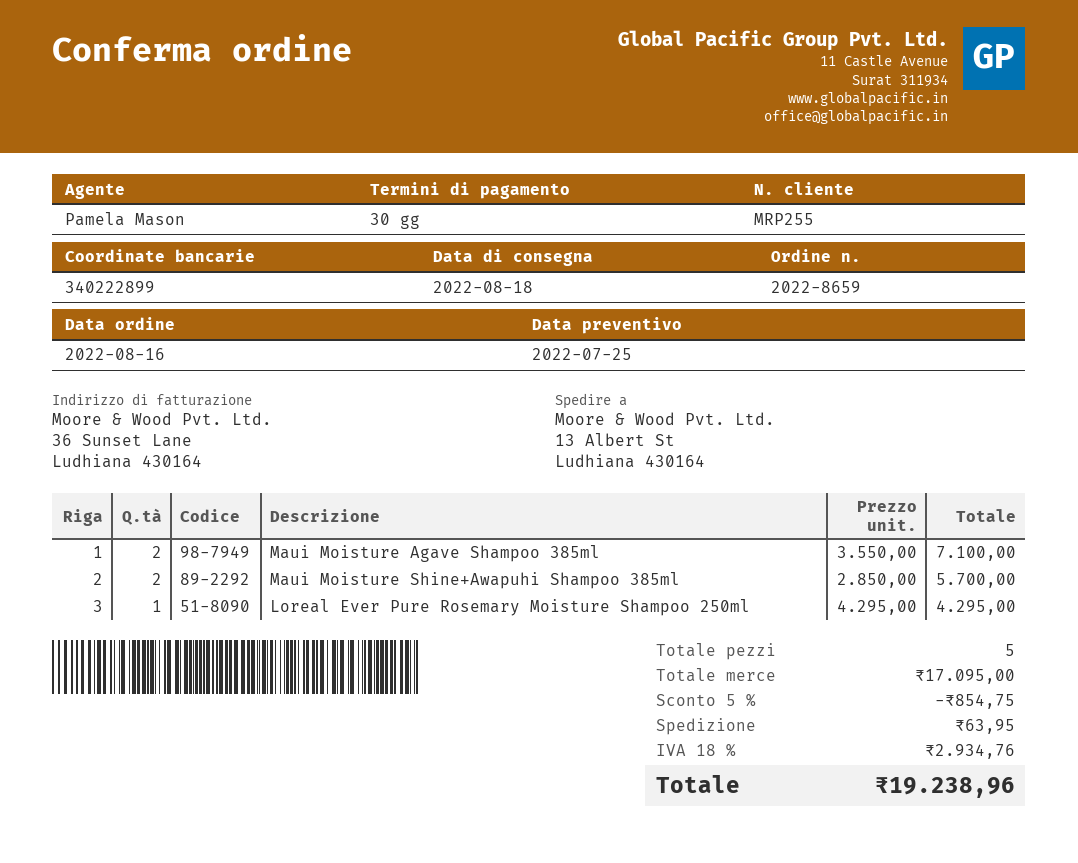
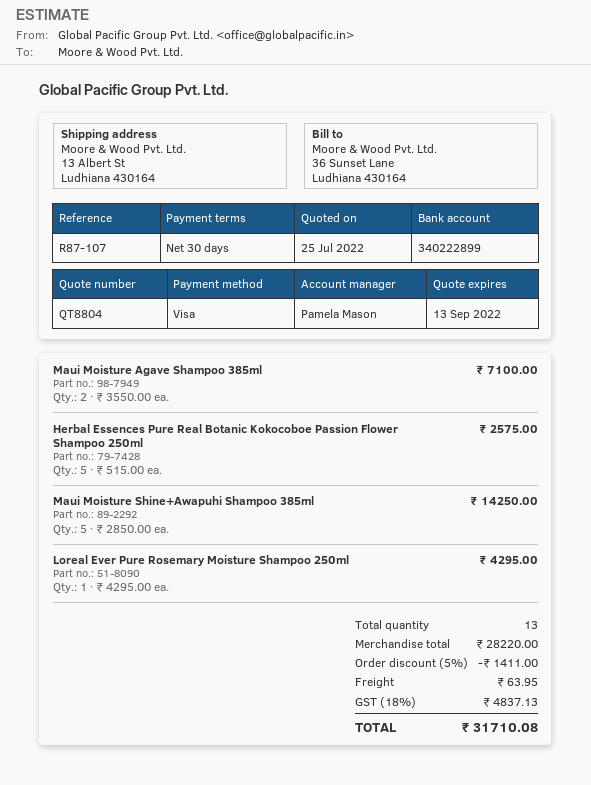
Maui Moisture Shine+Awapuhi Shampoo 385ml: 2 x 2850.00 = 5700.00 -> 5 x 2850.00 = 14250.00
Herbal Essences Pure Real Botanic Kokocoboe Passion Flower Shampoo 250ml: none -> 5 x 515.00 = 2575.00
total quantity: 5 -> 13
subtotal: 17095.00 -> 28220.00
discount: 5% = 854.75 -> 5% = 1411.00
tax: 18% = 2934.76 -> 18% = 4837.13
total: 19238.96 -> 31710.08

